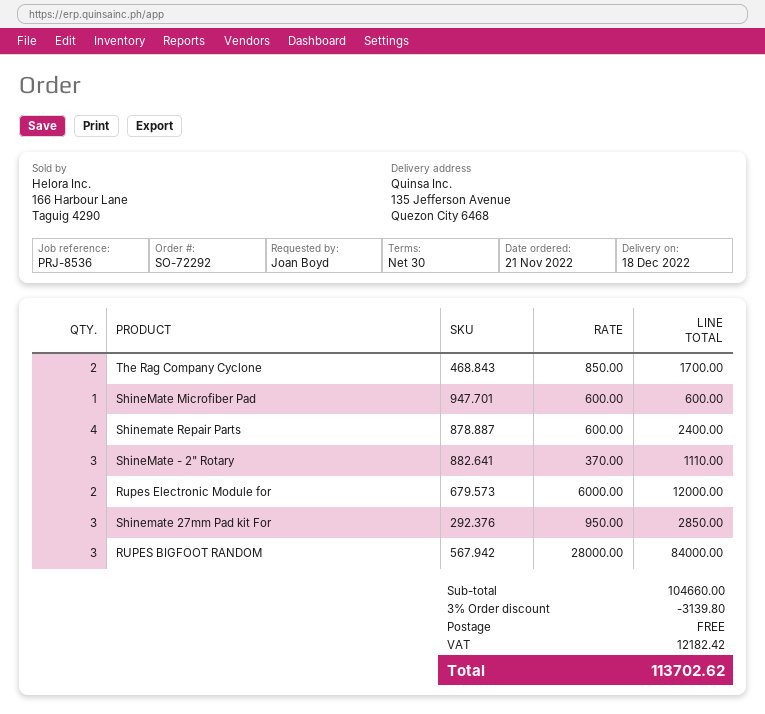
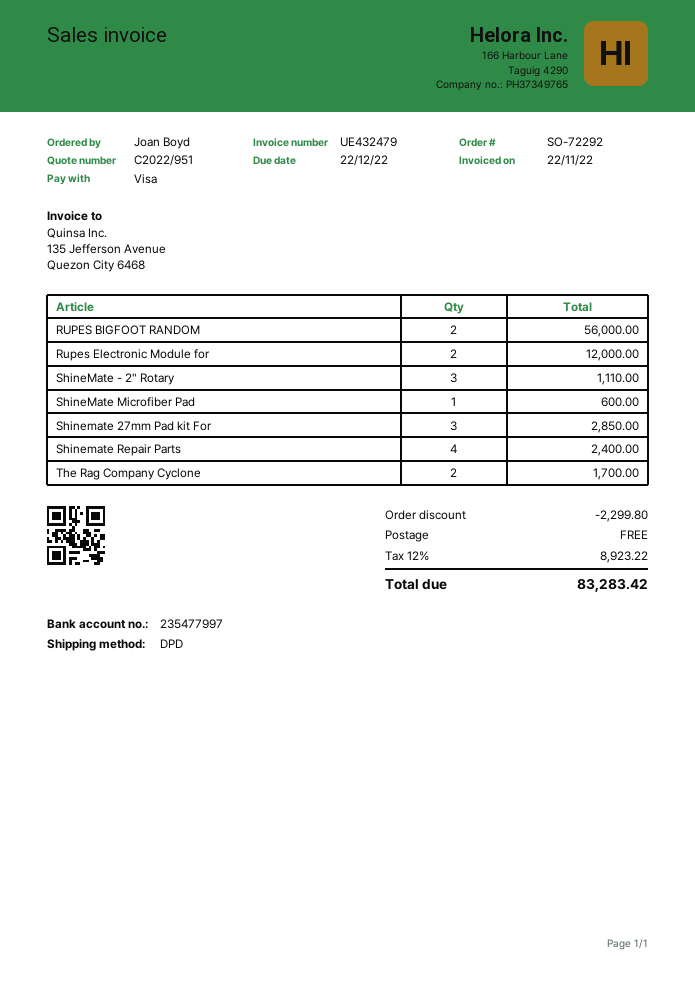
RUPES BIGFOOT RANDOM: 3 for 84000.00 -> 2 for 56000.00
discount: 3139.80 -> 2299.80
tax: 12182.42 -> 8923.22
total: 113702.62 -> 83283.42

